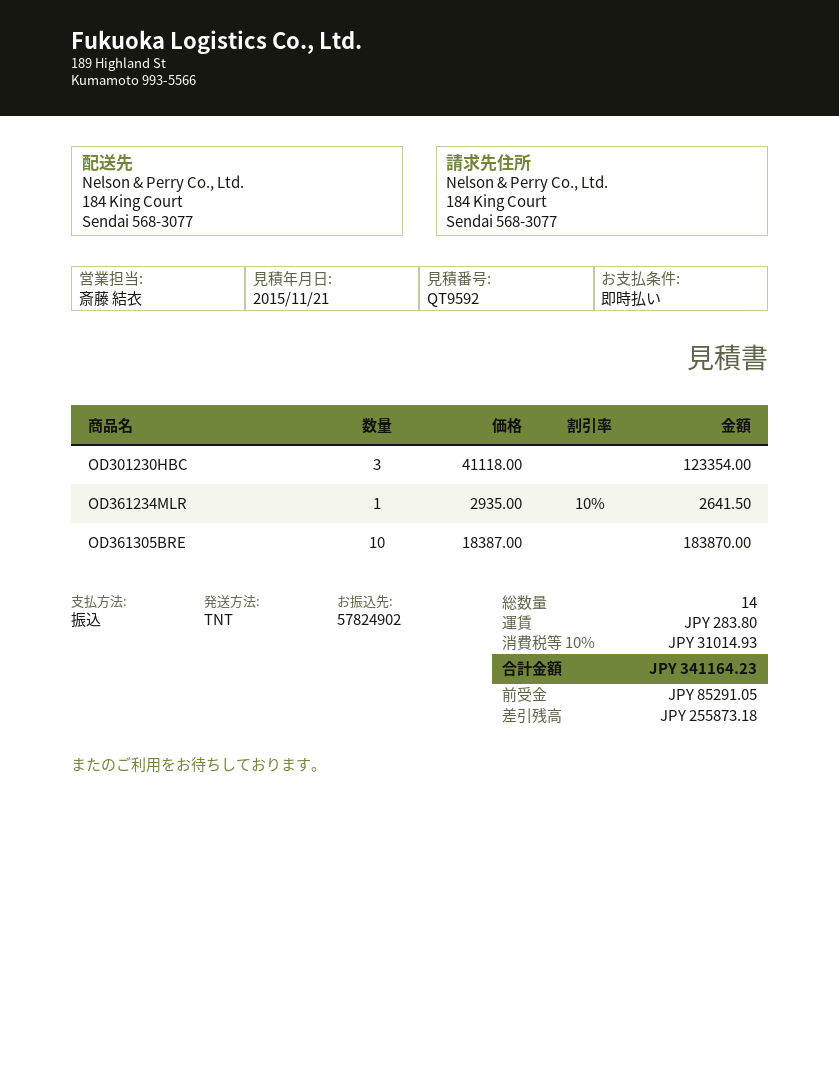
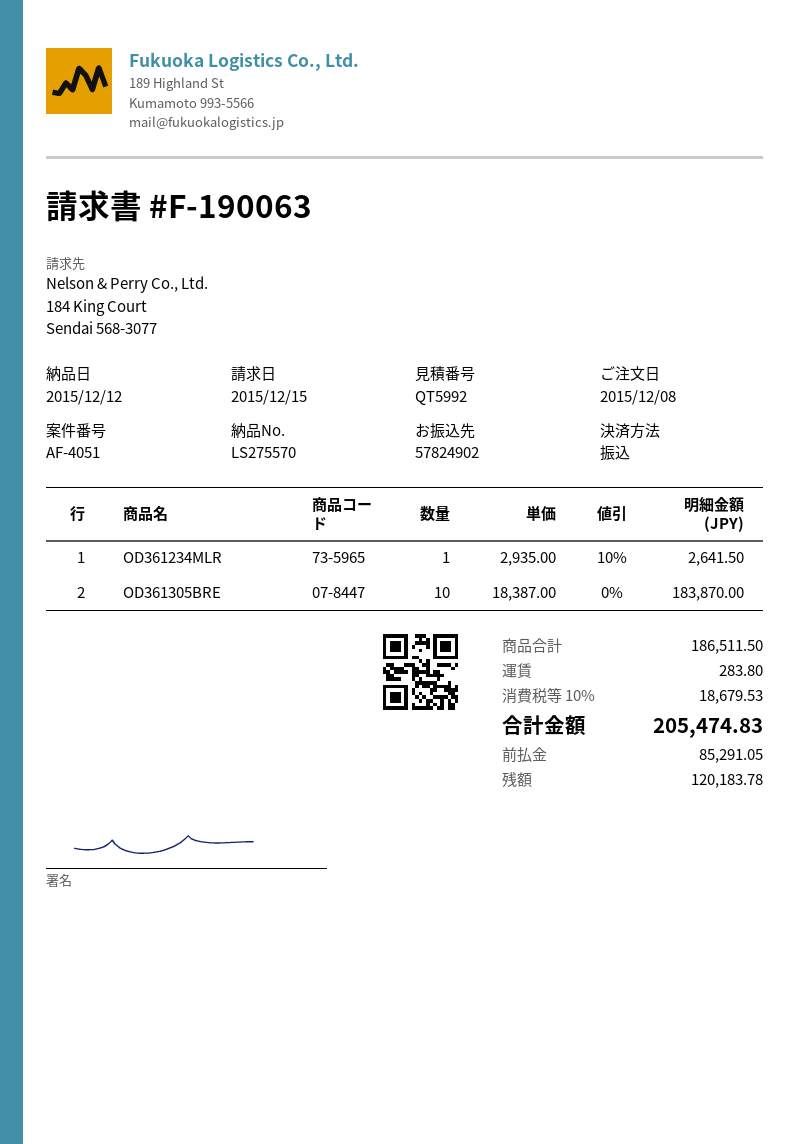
quote number: QT9592 -> QT5992
OD301230HBC: 3 x 41118.00 = 123354.00 -> none
tax: 10% = 31014.93 -> 10% = 18679.53
total: 341164.23 -> 205474.83
balance: 255873.18 -> 120183.78

